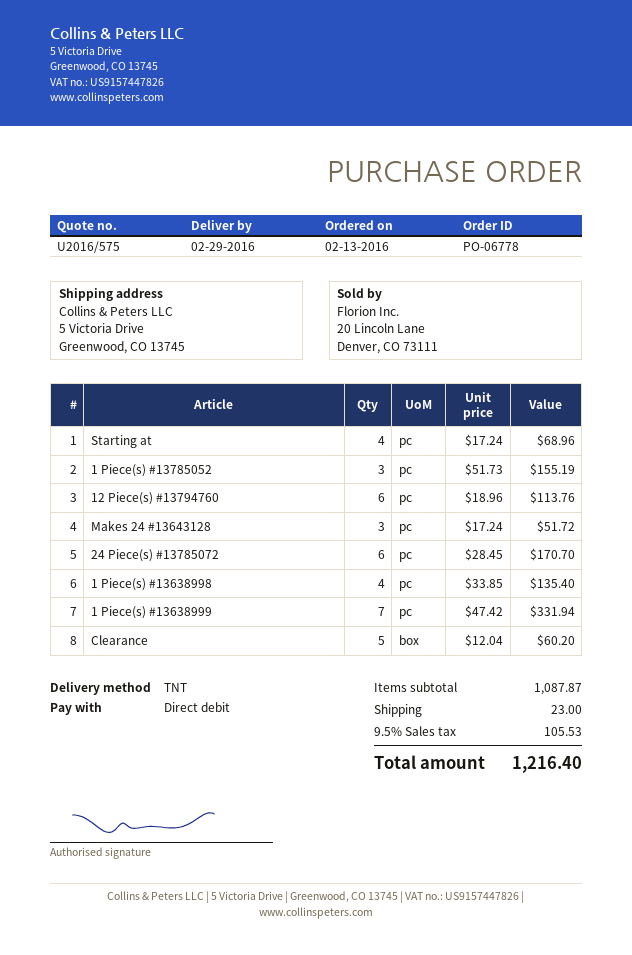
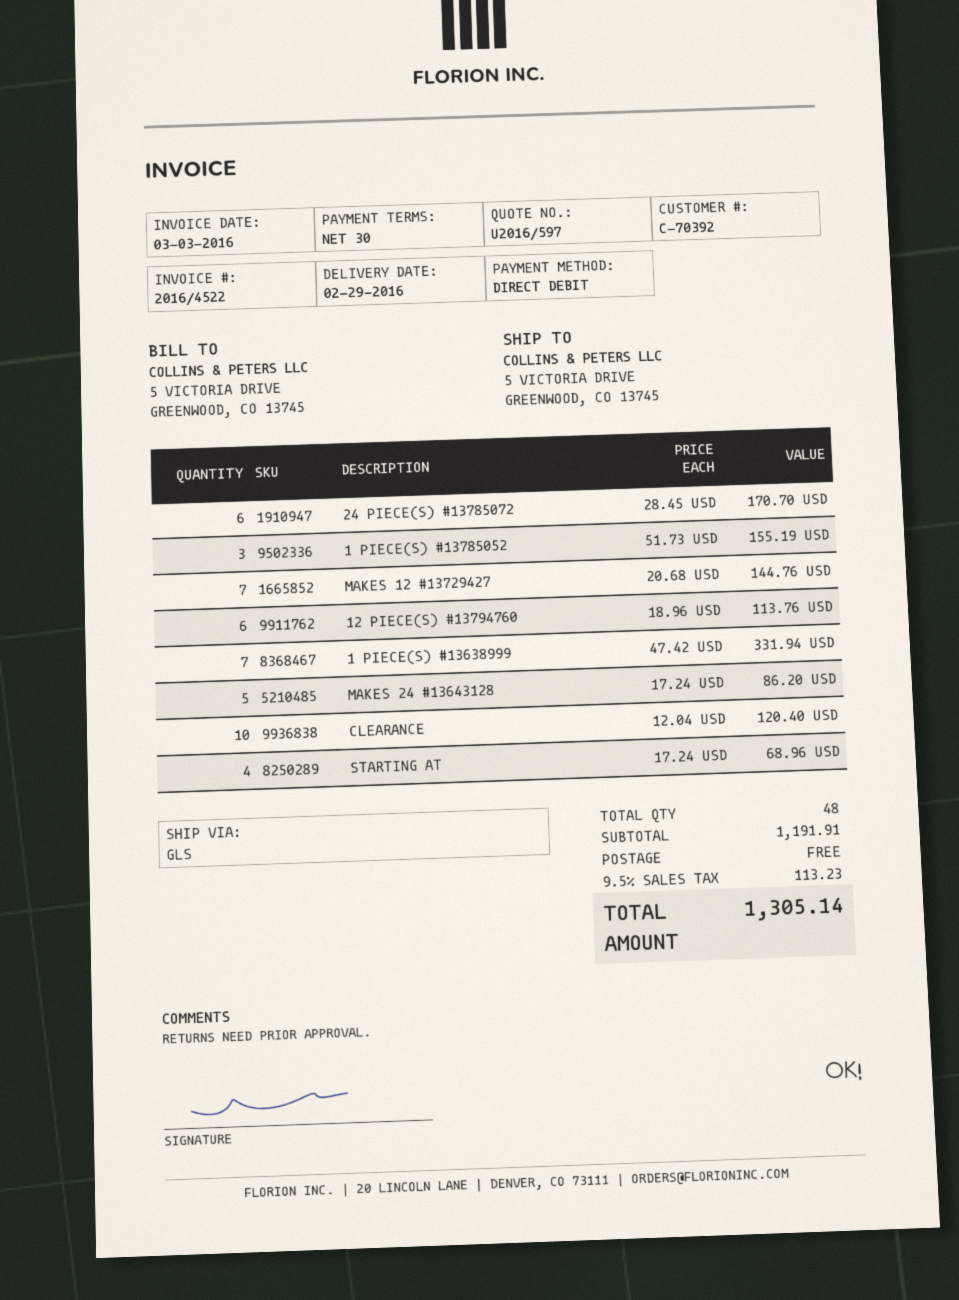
quote number: U2016/575 -> U2016/597
shipping method: TNT -> GLS
Makes 24 #13643128: 3 x 17.24 = 51.72 -> 5 x 17.24 = 86.20
1 Piece(s) #13638998: 4 x 33.85 = 135.40 -> none
Clearance: 5 x 12.04 = 60.20 -> 10 x 12.04 = 120.40
MAKES 12 #13729427: none -> 7 x 20.68 = 144.76
subtotal: 1087.87 -> 1191.91
shipping: 23.00 -> 0.00
tax: 9.5% = 105.53 -> 9.5% = 113.23
total: 1216.40 -> 1305.14

